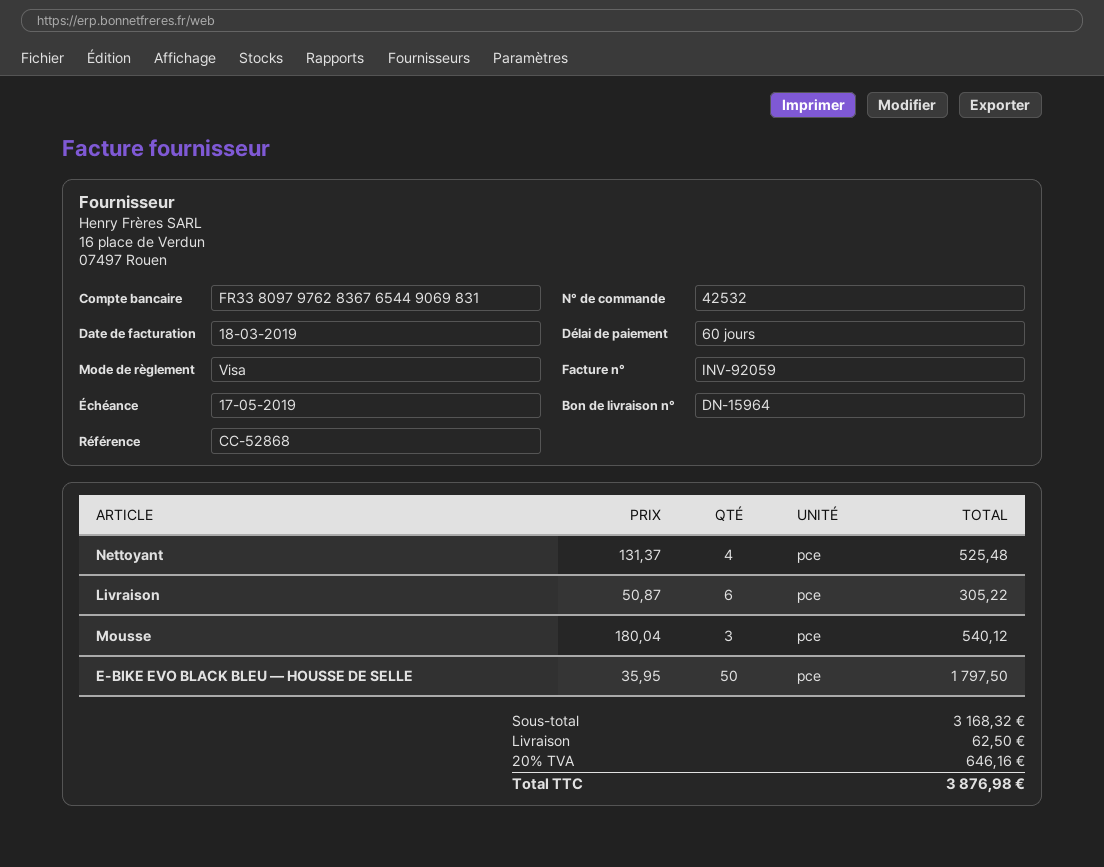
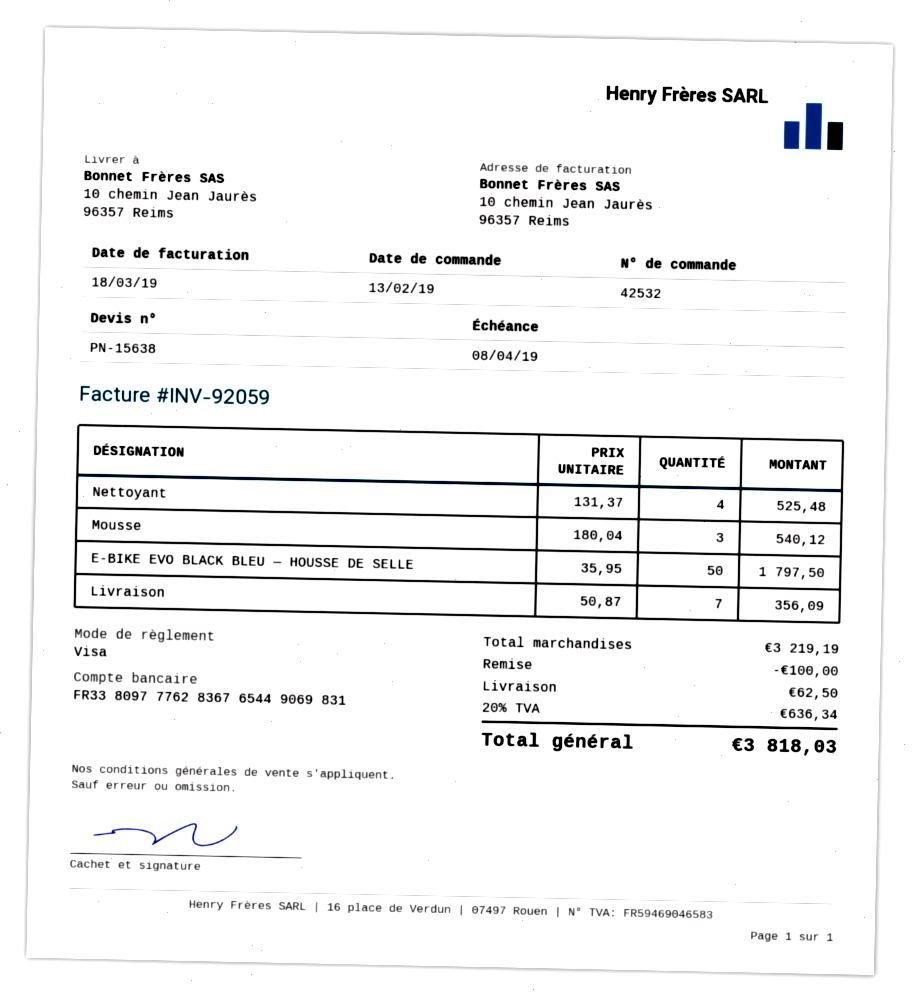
due date: 2019-05-17 -> 2019-04-08
bank account: FR3380979762836765449069831 -> FR3380977762836765449069831
Livraison: 6 x 50.87 = 305.22 -> 7 x 50.87 = 356.09
subtotal: 3168.32 -> 3219.19
discount: none -> 100.00
tax: 20% = 646.16 -> 20% = 636.34
total: 3876.98 -> 3818.03

